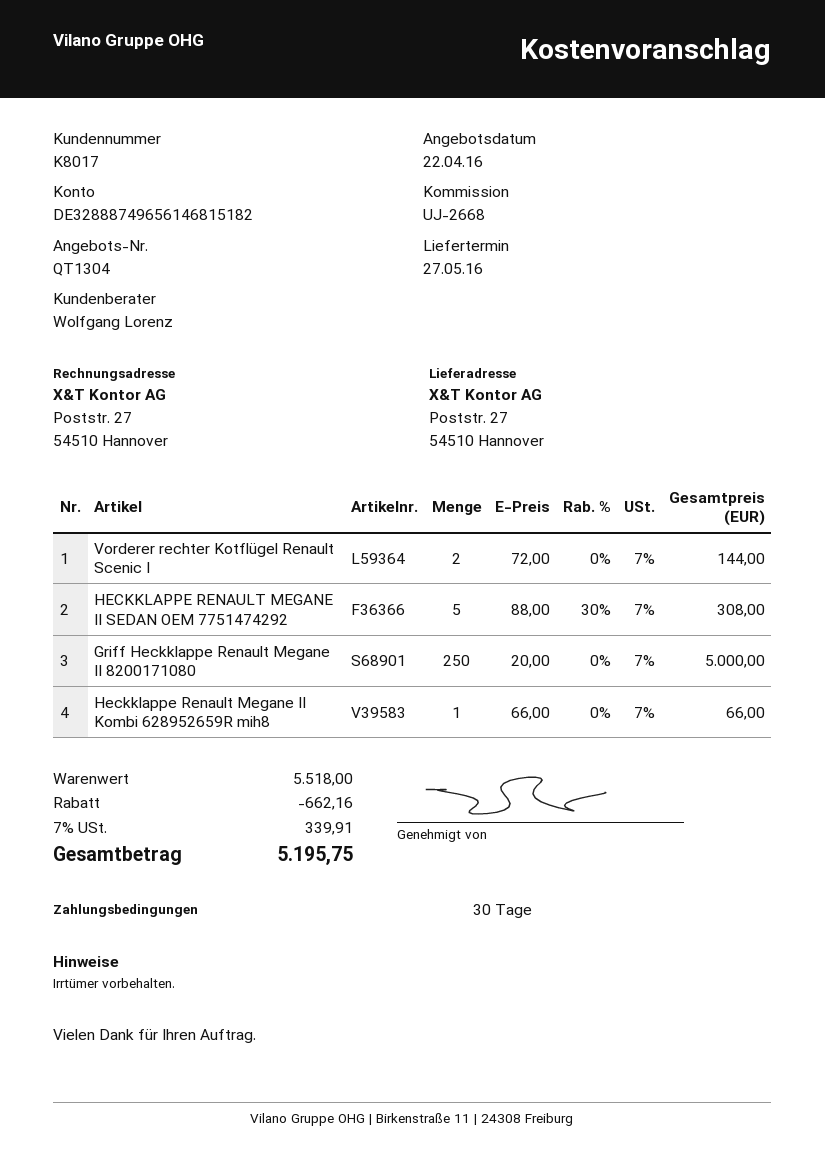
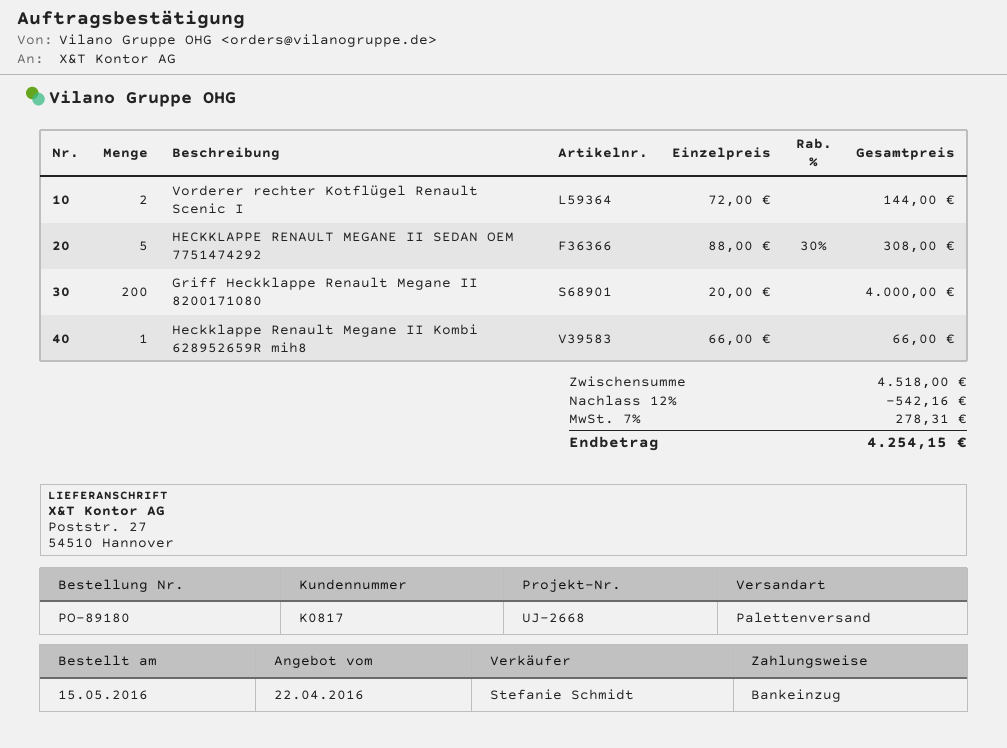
customer number: K8017 -> K0817
sales rep: Wolfgang Lorenz -> Stefanie Schmidt
Griff Heckklappe Renault Megane II 8200171080: 250 x 20.00 = 5000.00 -> 200 x 20.00 = 4000.00
subtotal: 5518.00 -> 4518.00
discount: 662.16 -> 542.16
tax: 7% = 339.91 -> 7% = 278.31
total: 5195.75 -> 4254.15

